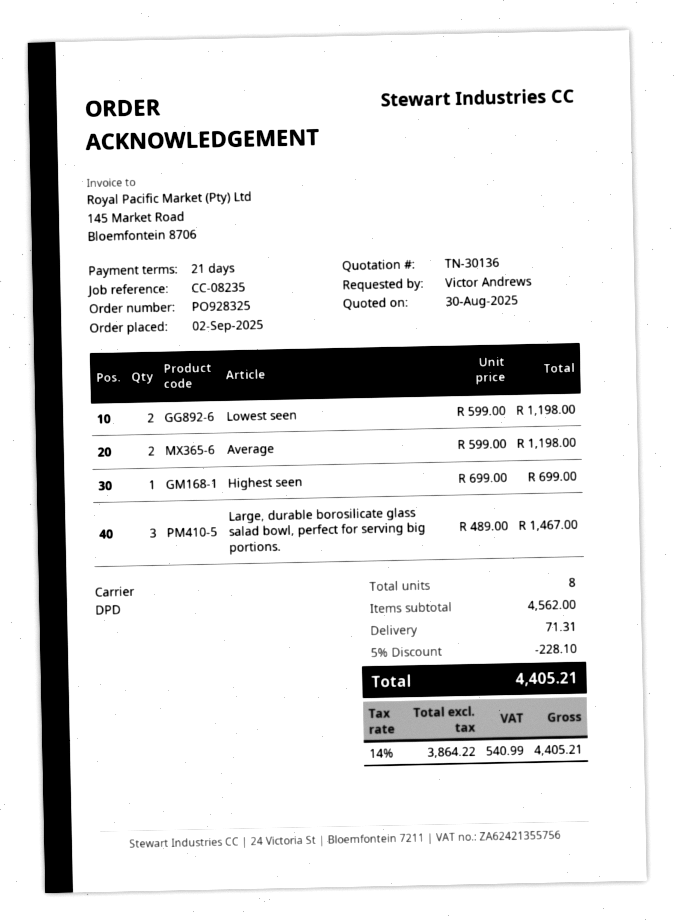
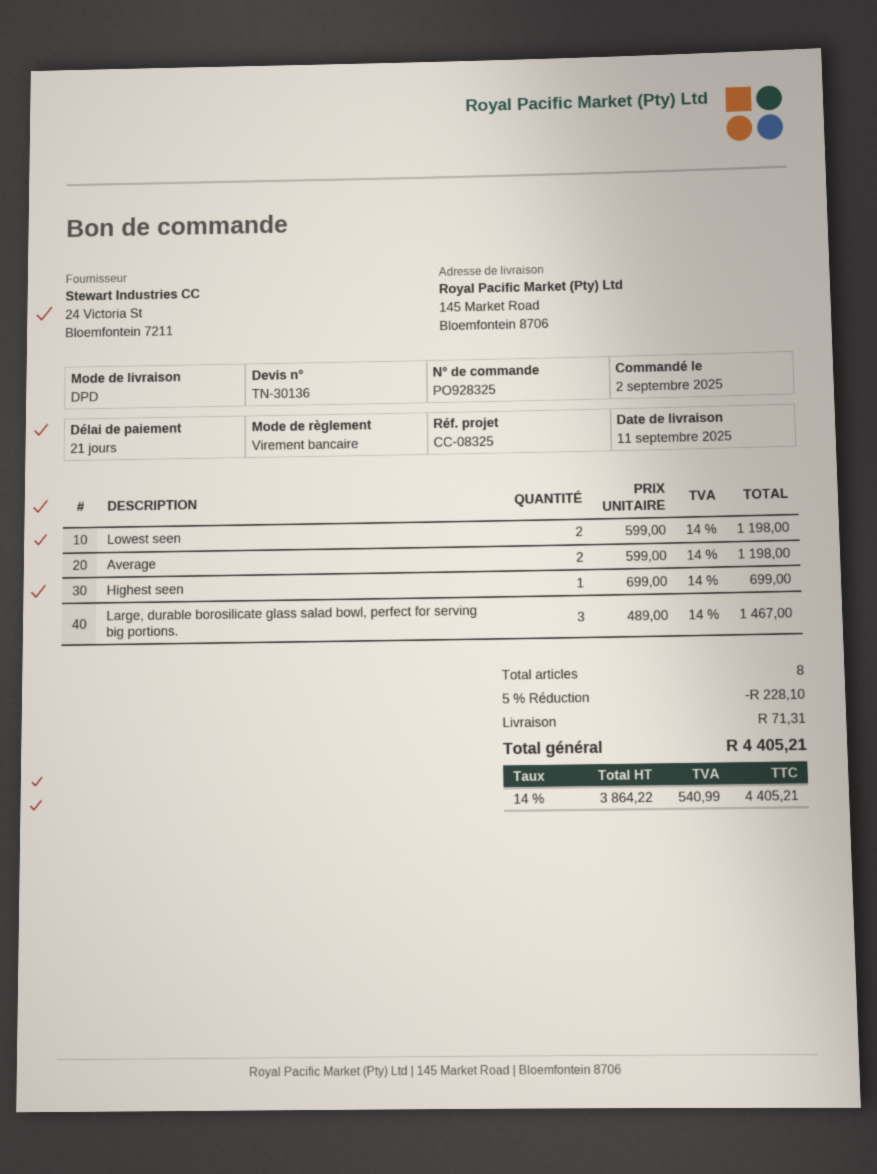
reference: CC-08235 -> CC-08325

